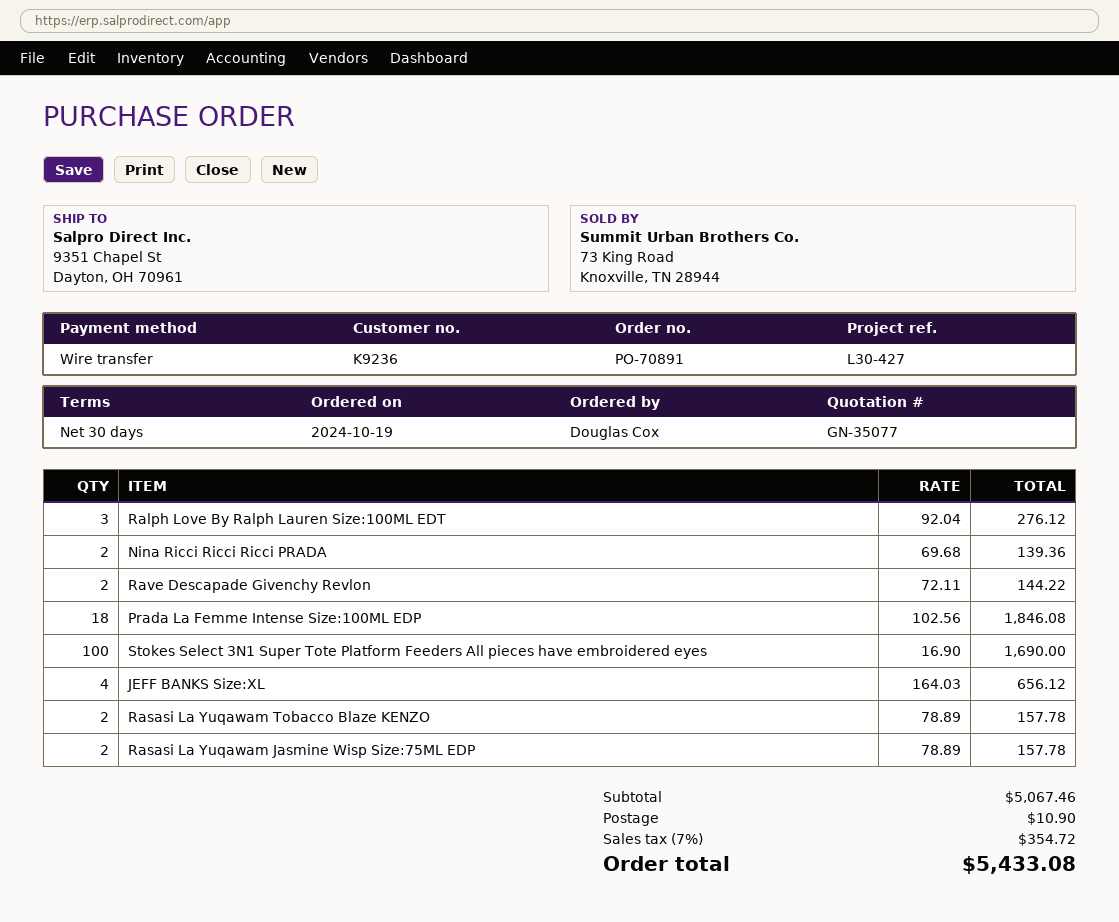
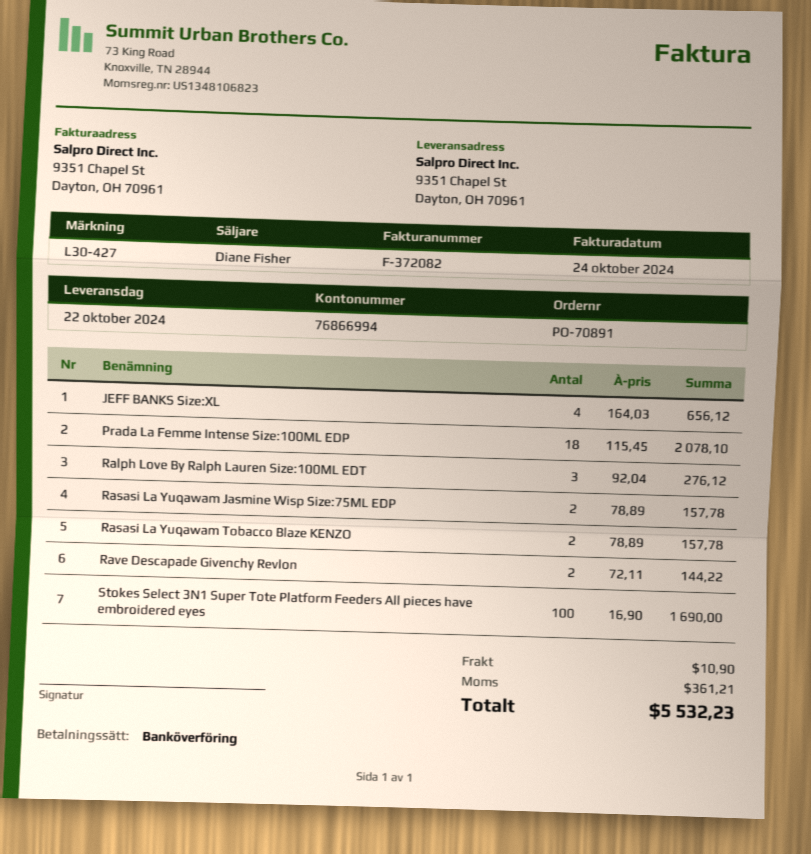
Nina Ricci Ricci Ricci PRADA: 2 x 69.68 = 139.36 -> none
Prada La Femme Intense Size:100ML EDP: 18 x 102.56 = 1846.08 -> 18 x 115.45 = 2078.10
tax: 354.72 -> 361.21
total: 5433.08 -> 5532.23

